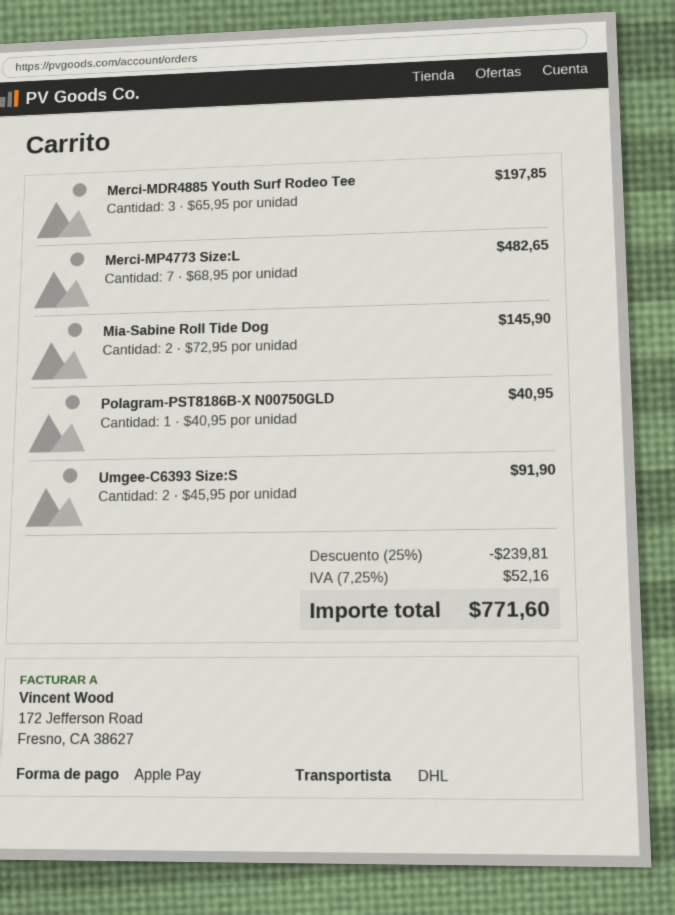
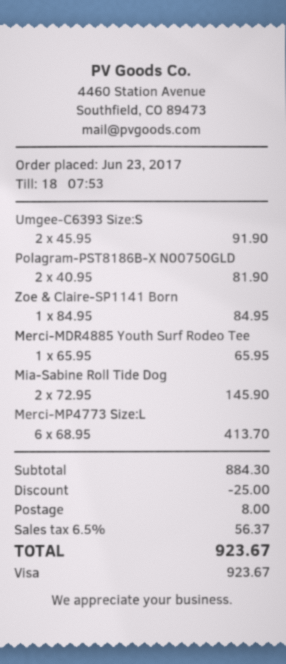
payment method: Apple Pay -> Visa
Merci-MDR4885 Youth Surf Rodeo Tee: 3 x 65.95 = 197.85 -> 1 x 65.95 = 65.95
Merci-MP4773 Size:L: 7 x 68.95 = 482.65 -> 6 x 68.95 = 413.70
Polagram-PST8186B-X N00750GLD: 1 x 40.95 = 40.95 -> 2 x 40.95 = 81.90
Zoe & Claire-SP1141 Born: none -> 1 x 84.95 = 84.95
discount: 239.81 -> 25.00
shipping: none -> 8.00
tax: 7.25% = 52.16 -> 6.5% = 56.37
total: 771.60 -> 923.67

